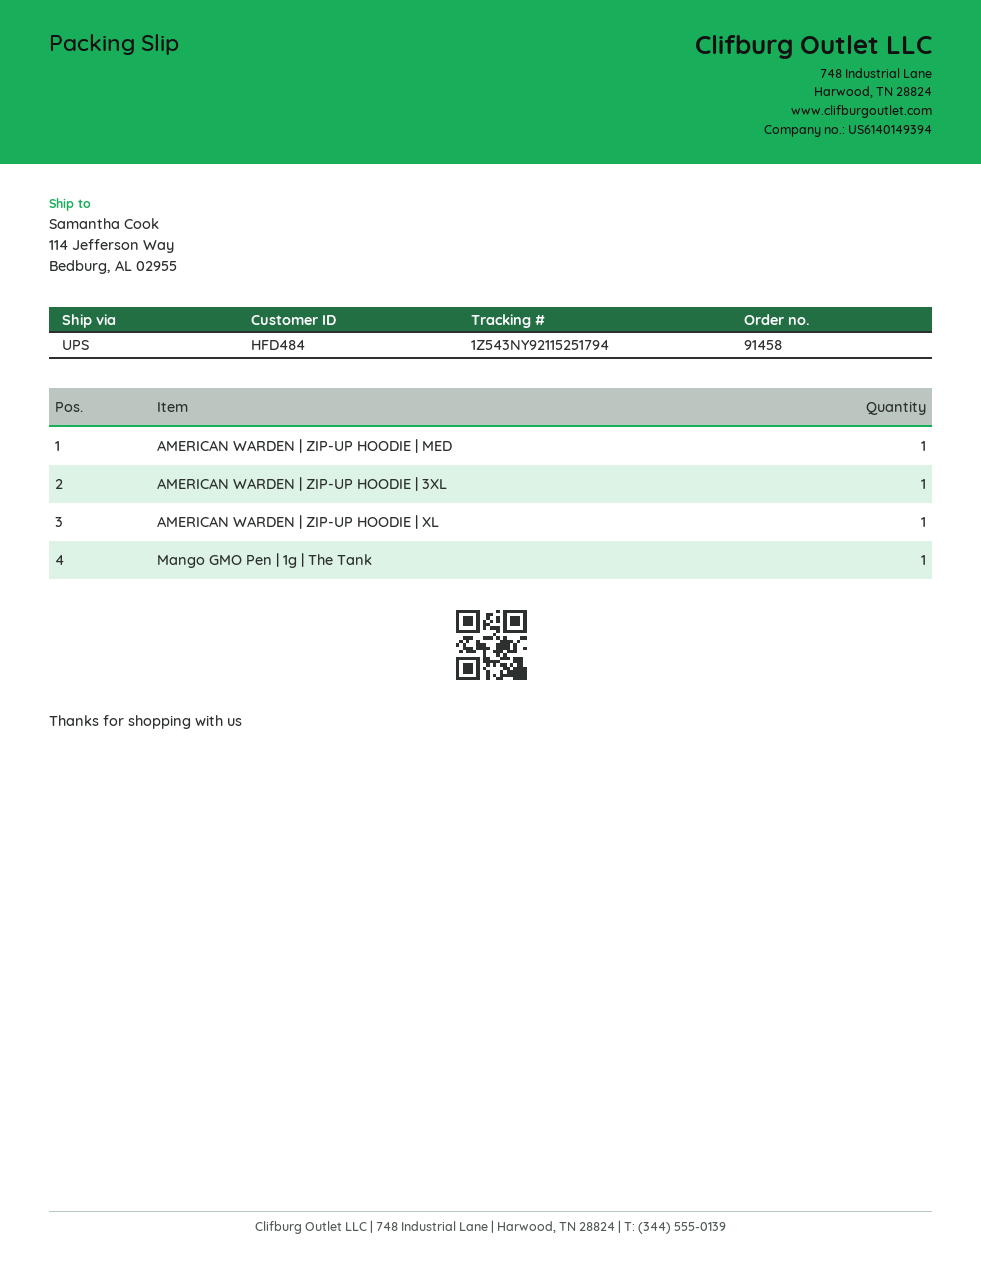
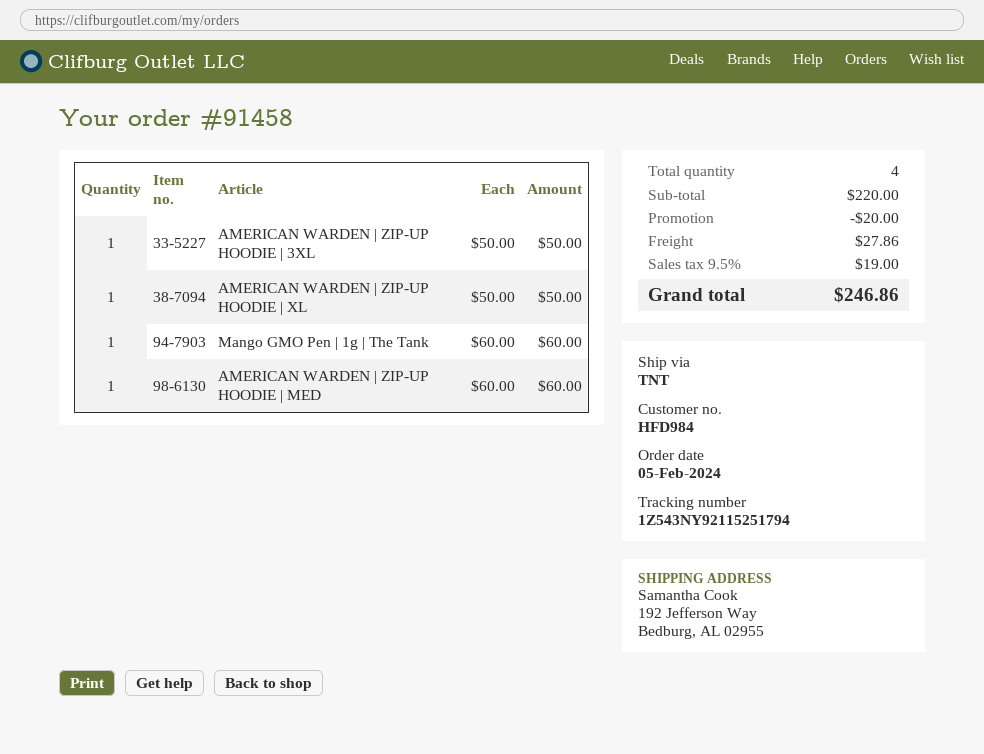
customer number: HFD484 -> HFD984
shipping method: UPS -> TNT
ship to: 114 Jefferson Way, Bedburg, AL 02955 -> 192 Jefferson Way, Bedburg, AL 02955

